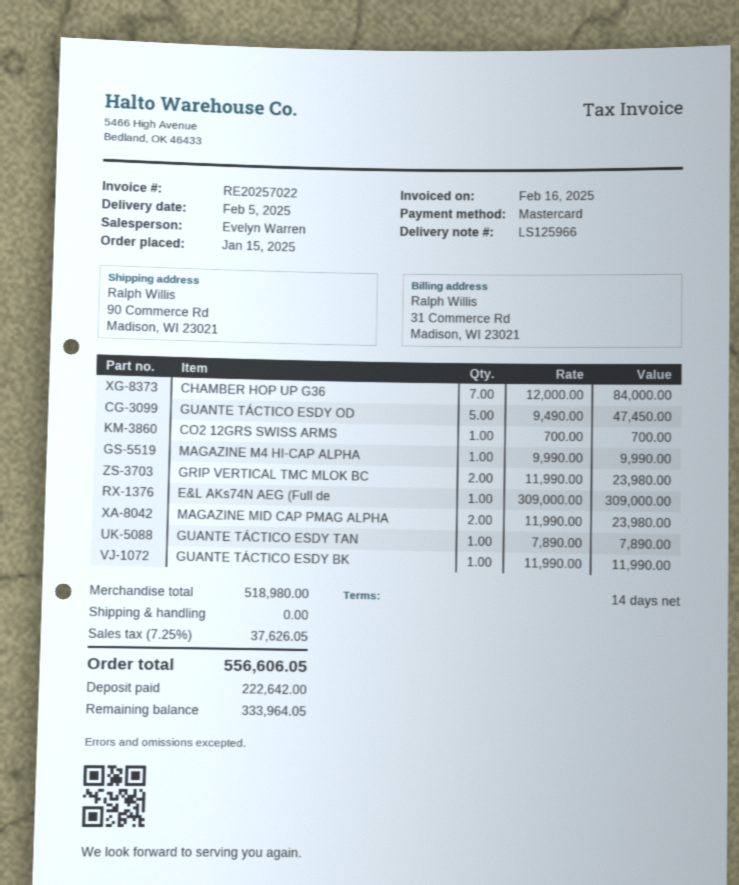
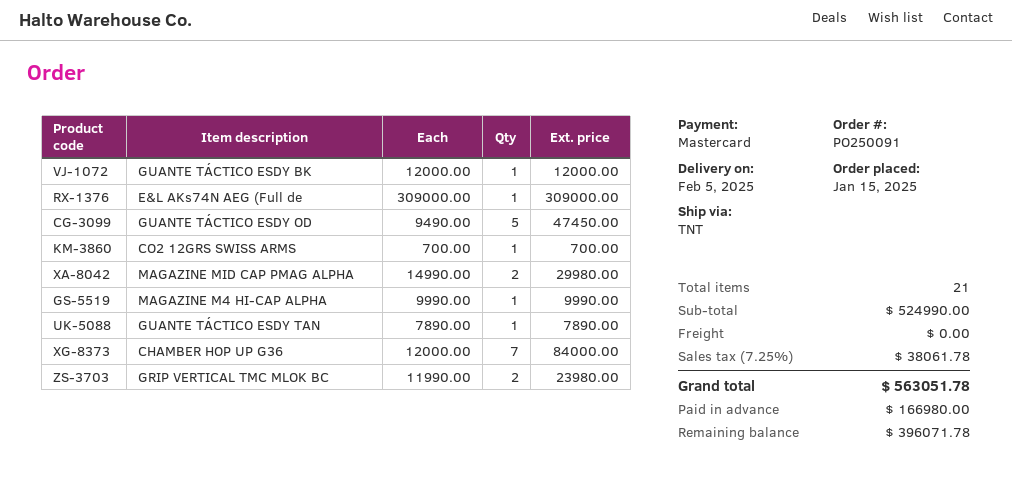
MAGAZINE MID CAP PMAG ALPHA: 2 x 11990.00 = 23980.00 -> 2 x 14990.00 = 29980.00
GUANTE TÁCTICO ESDY BK: 1 x 11990.00 = 11990.00 -> 1 x 12000.00 = 12000.00
subtotal: 518980.00 -> 524990.00
tax: 7.25% = 37626.05 -> 7.25% = 38061.78
total: 556606.05 -> 563051.78
deposit: 222642.00 -> 166980.00
balance: 333964.05 -> 396071.78

